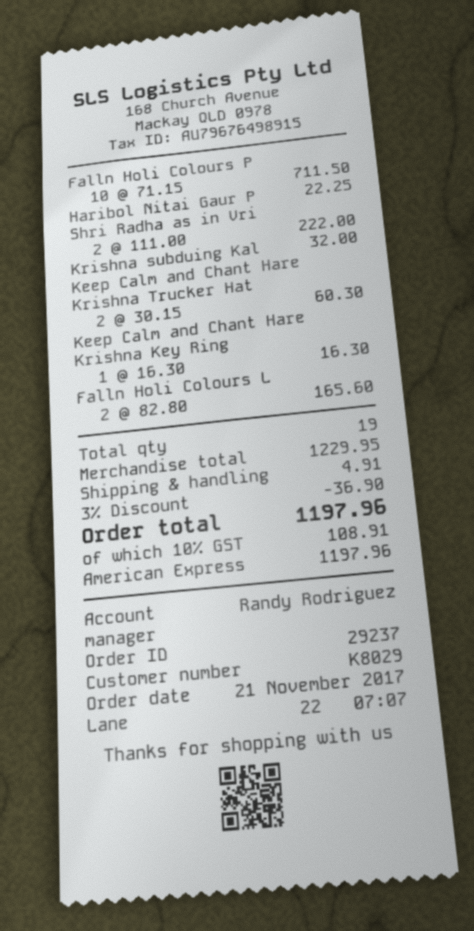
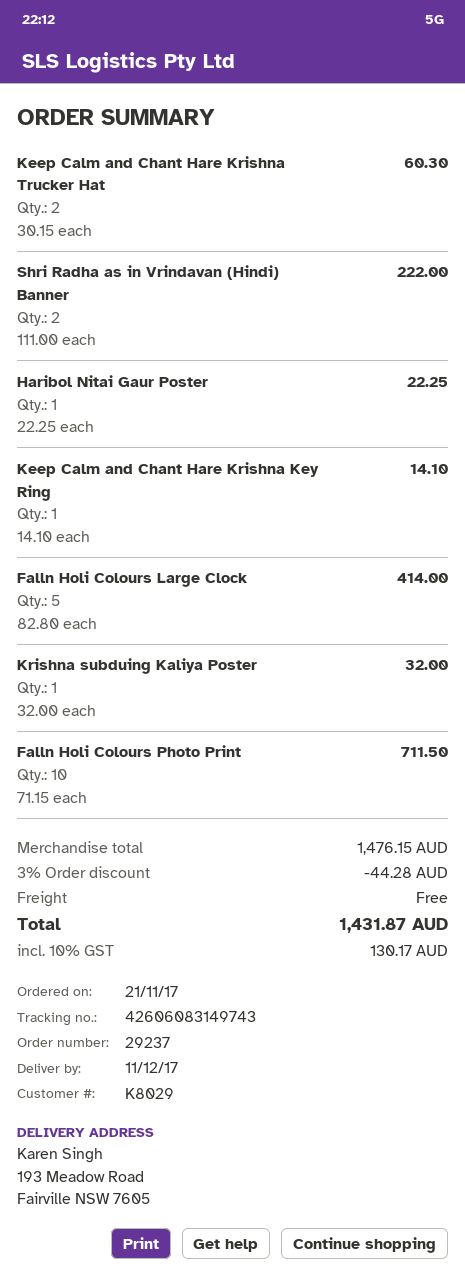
Keep Calm and Chant Hare Krishna Key Ring: 1 x 16.30 = 16.30 -> 1 x 14.10 = 14.10
Falln Holi Colours L: 2 x 82.80 = 165.60 -> 5 x 82.80 = 414.00
subtotal: 1229.95 -> 1476.15
discount: 3% = 36.90 -> 3% = 44.28
shipping: 4.91 -> 0.00
tax: 10% = 108.91 -> 10% = 130.17
total: 1197.96 -> 1431.87

